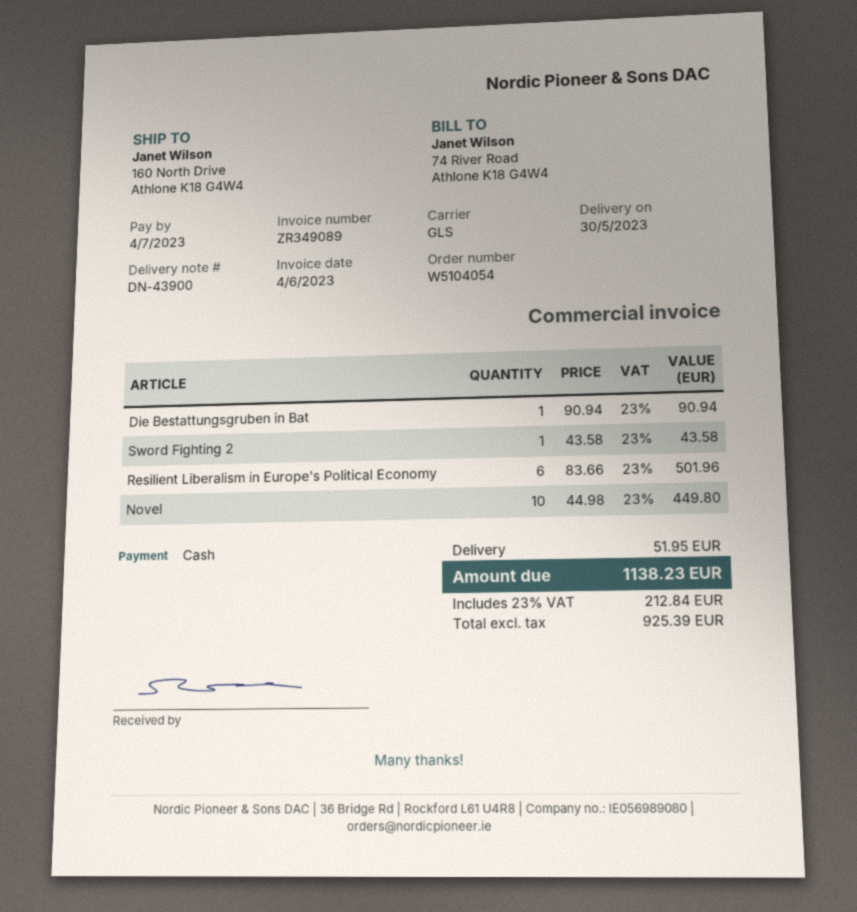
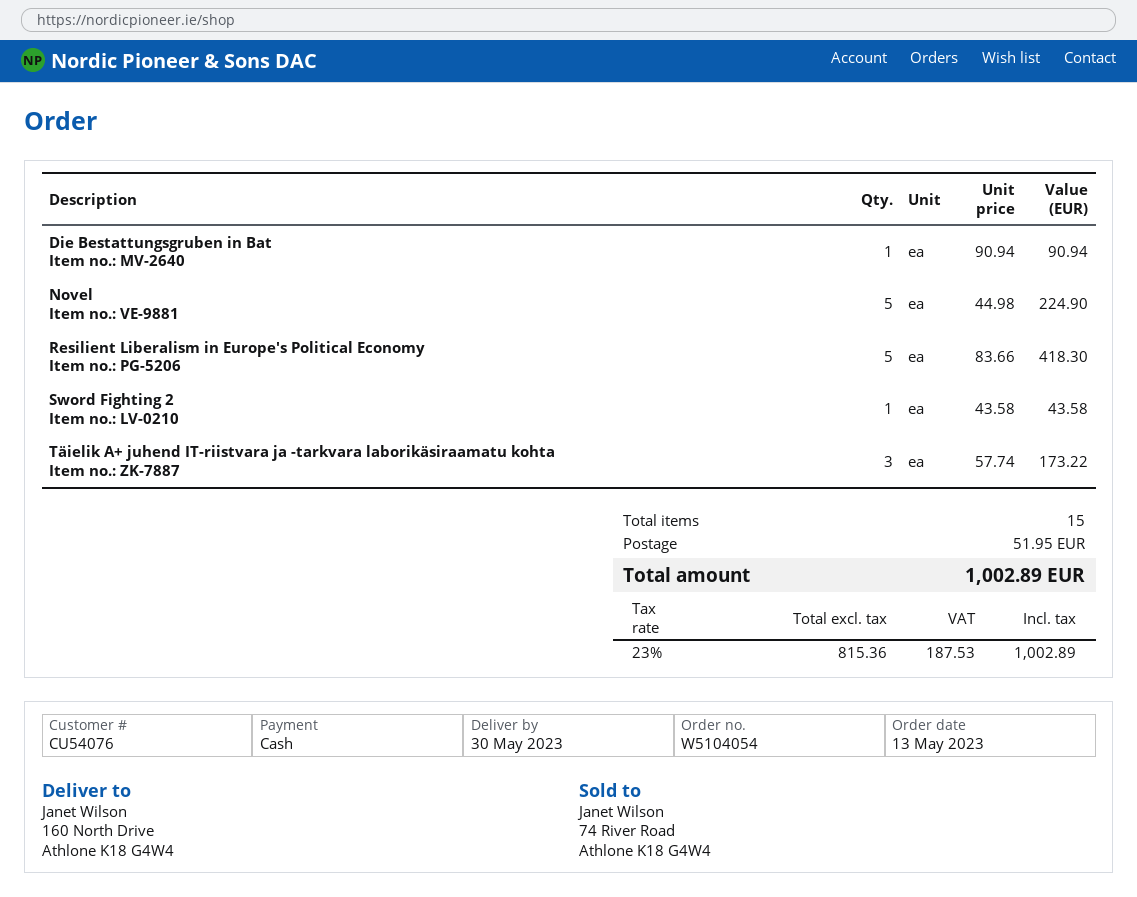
Resilient Liberalism in Europe's Political Economy: 6 x 83.66 = 501.96 -> 5 x 83.66 = 418.30
Novel: 10 x 44.98 = 449.80 -> 5 x 44.98 = 224.90
Täielik A+ juhend IT-riistvara ja -tarkvara laborikäsiraamatu kohta: none -> 3 x 57.74 = 173.22
net: 925.39 -> 815.36
tax: 23% = 212.84 -> 23% = 187.53
total: 1138.23 -> 1002.89

